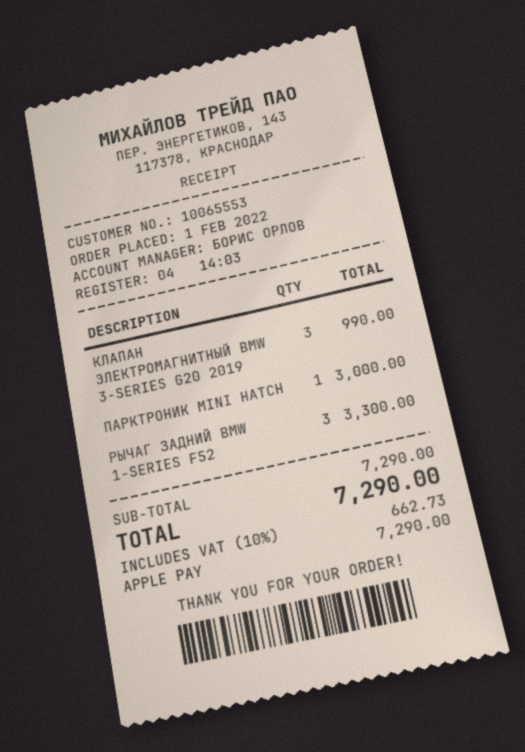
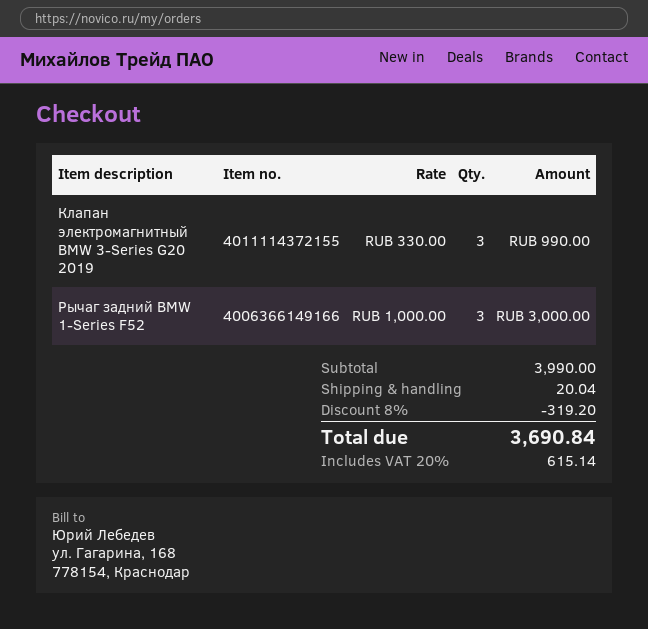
ПАРКТРОНИК MINI HATCH: 1 for 3000.00 -> none
РЫЧАГ ЗАДНИЙ BMW 1-SERIES F52: 3 for 3300.00 -> 3 for 3000.00
subtotal: 7290.00 -> 3990.00
discount: none -> 8% = 319.20
shipping: none -> 20.04
tax: 10% = 662.73 -> 20% = 615.14
total: 7290.00 -> 3690.84

